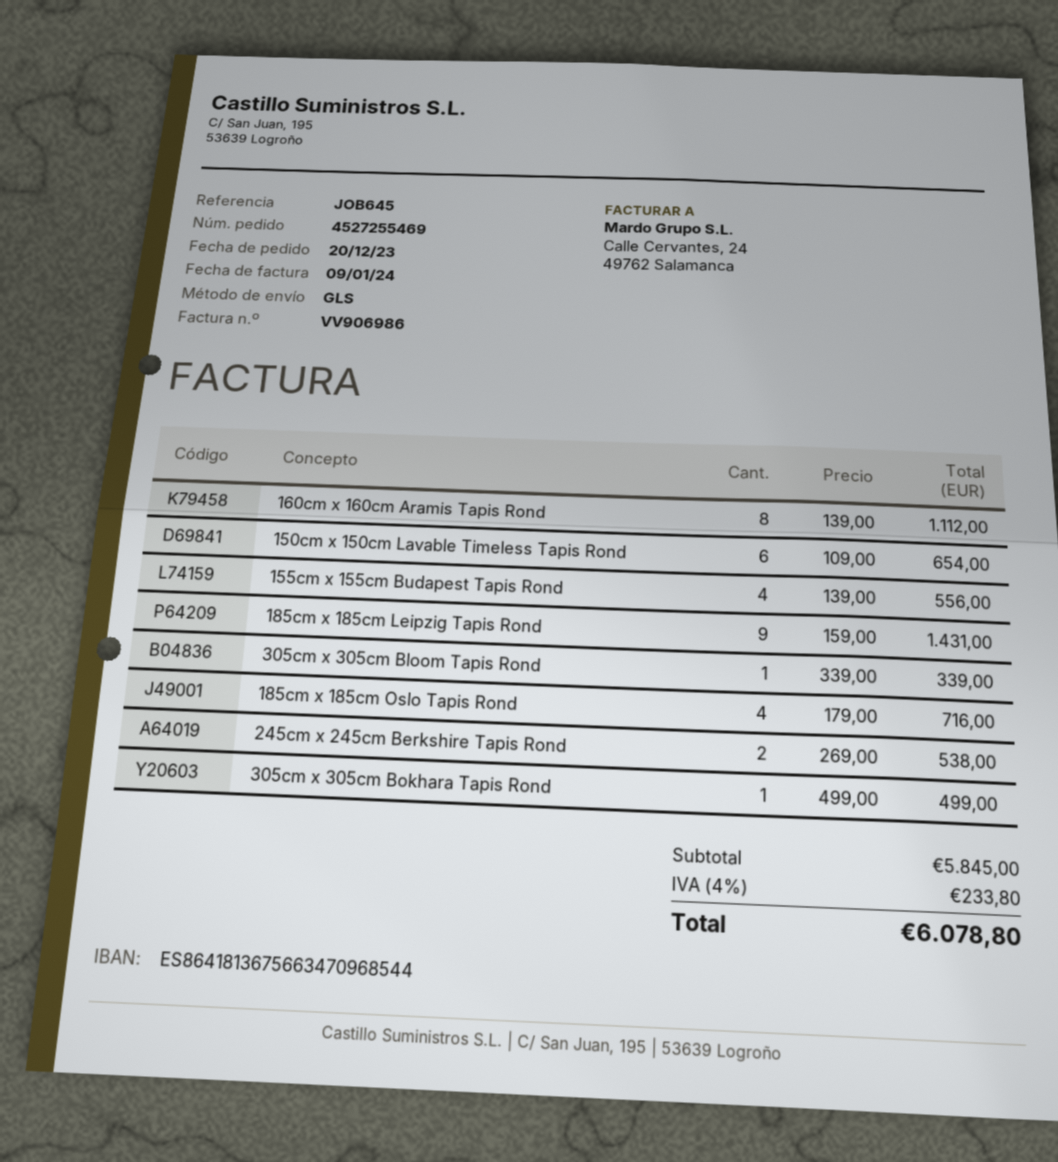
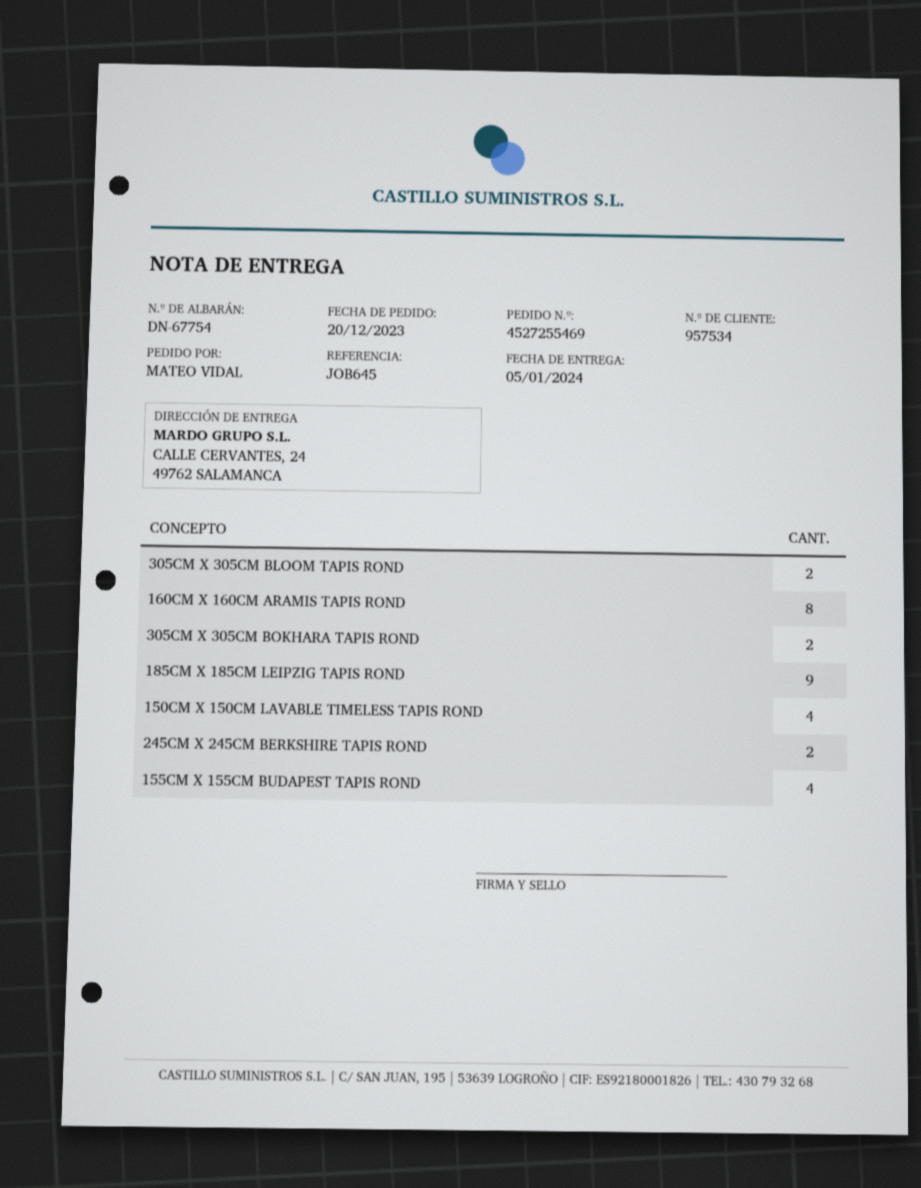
150cm x 150cm Lavable Timeless Tapis Rond: 6 -> 4
305cm x 305cm Bloom Tapis Rond: 1 -> 2
185cm x 185cm Oslo Tapis Rond: 4 -> none
305cm x 305cm Bokhara Tapis Rond: 1 -> 2

